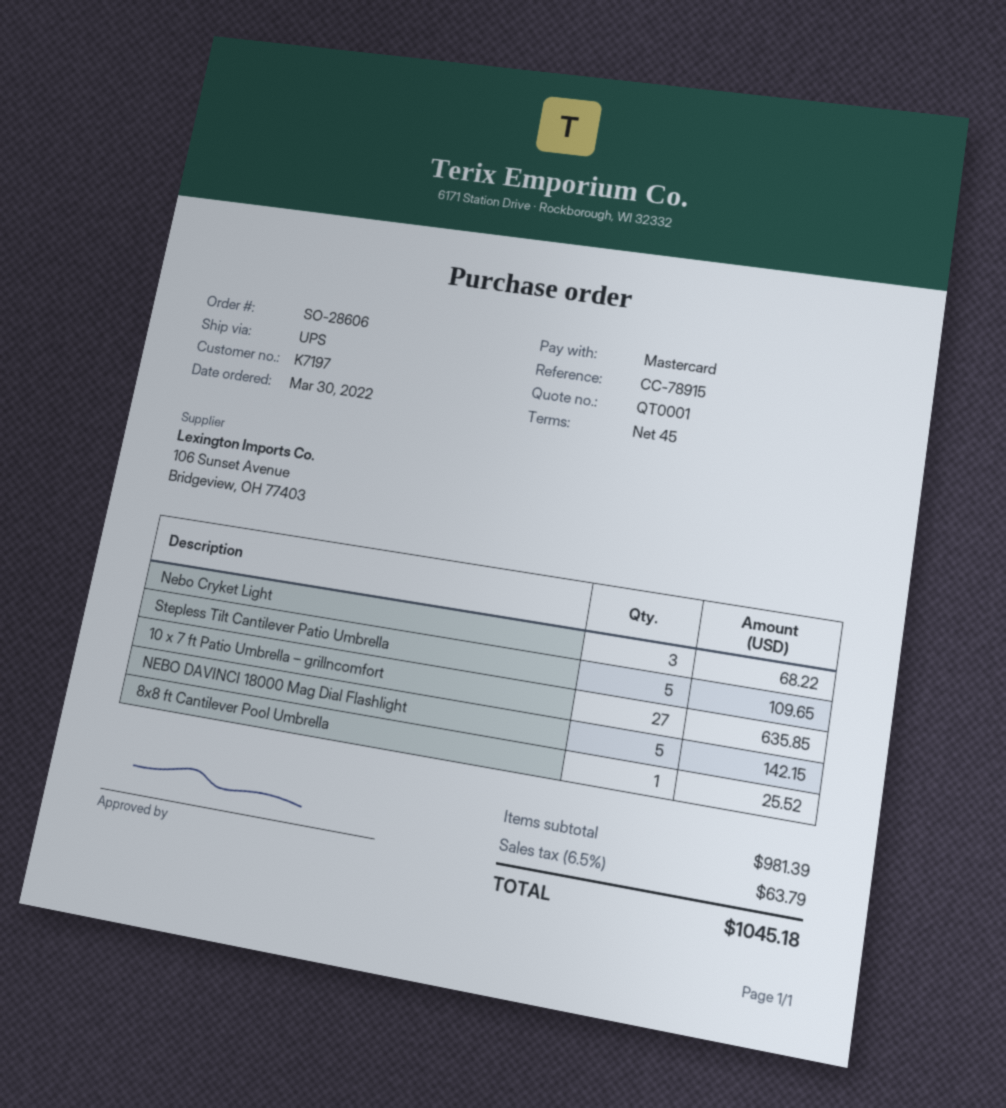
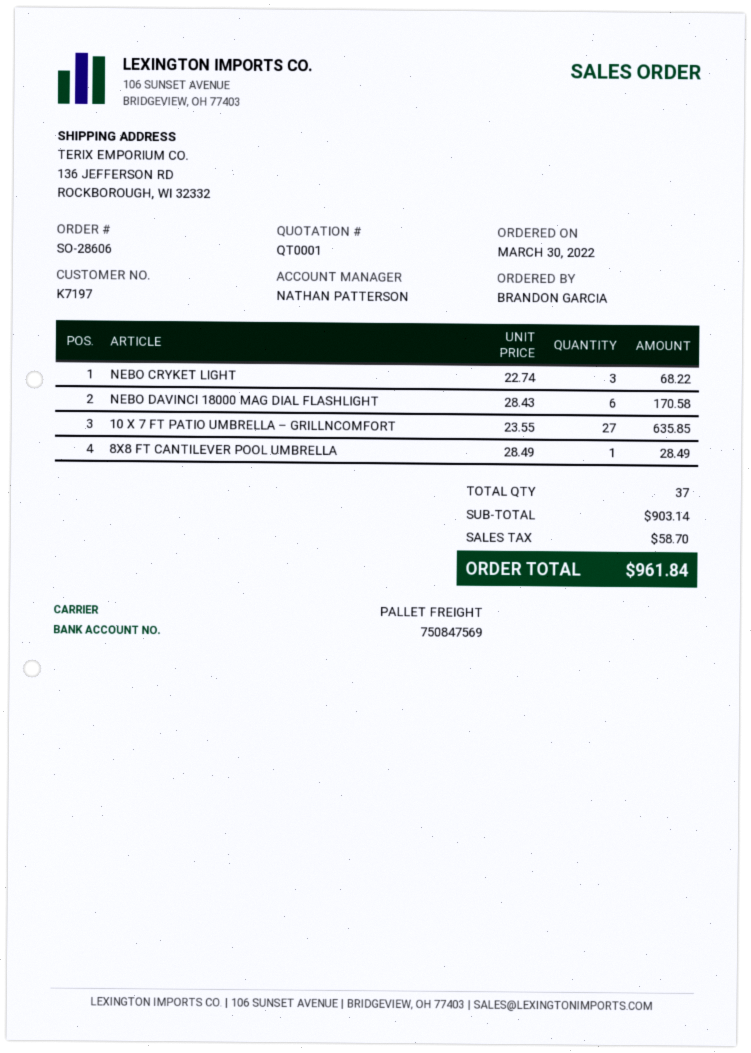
shipping method: UPS -> pallet freight
Stepless Tilt Cantilever Patio Umbrella: 5 for 109.65 -> none
NEBO DAVINCI 18000 Mag Dial Flashlight: 5 for 142.15 -> 6 for 170.58
8x8 ft Cantilever Pool Umbrella: 1 for 25.52 -> 1 for 28.49
subtotal: 981.39 -> 903.14
tax: 63.79 -> 58.70
total: 1045.18 -> 961.84

